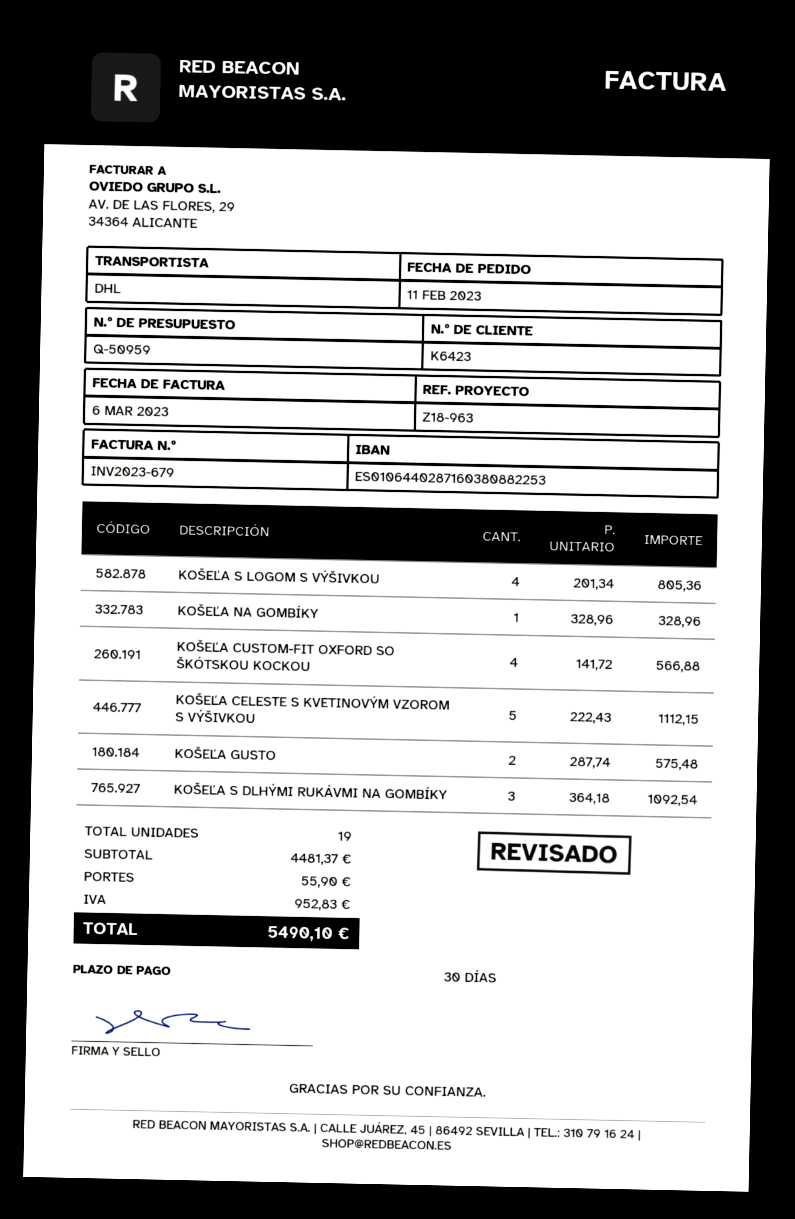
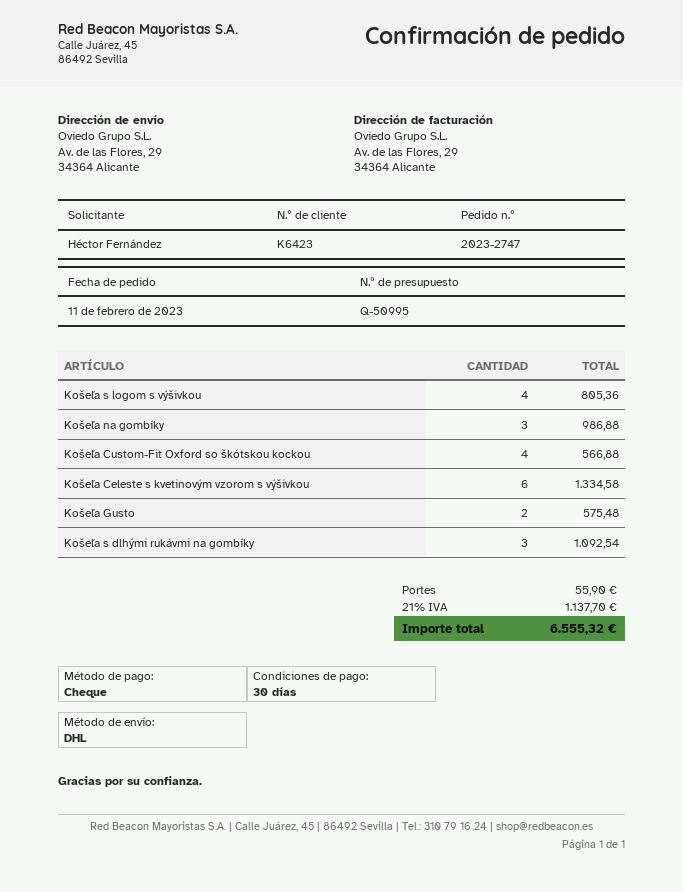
quote number: Q-50959 -> Q-50995
KOŠEĽA NA GOMBÍKY: 1 for 328.96 -> 3 for 986.88
KOŠEĽA CELESTE S KVETINOVÝM VZOROM S VÝŠIVKOU: 5 for 1112.15 -> 6 for 1334.58
tax: 952.83 -> 1137.70
total: 5490.10 -> 6555.32

